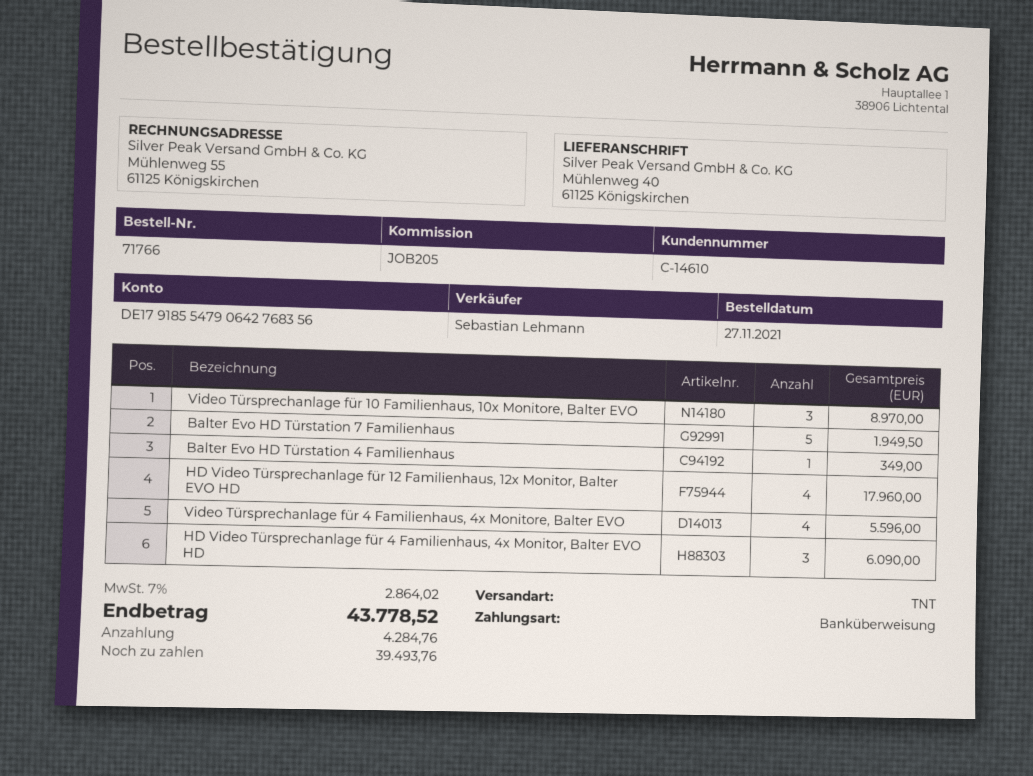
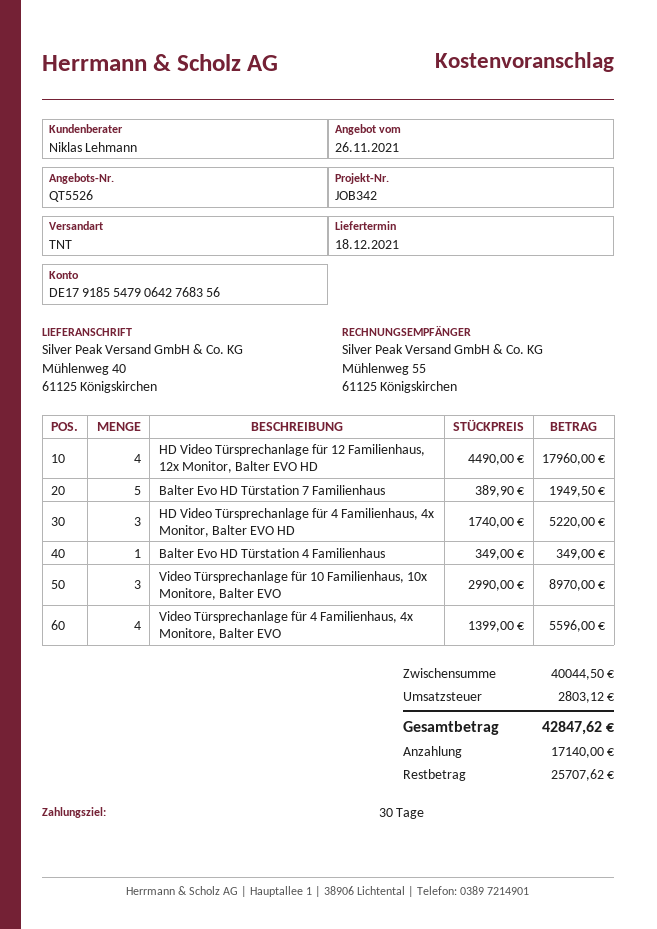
reference: JOB205 -> JOB342
sales rep: Sebastian Lehmann -> Niklas Lehmann
HD Video Türsprechanlage für 4 Familienhaus, 4x Monitor, Balter EVO HD: 3 for 6090.00 -> 3 for 5220.00
tax: 2864.02 -> 2803.12
total: 43778.52 -> 42847.62
deposit: 4284.76 -> 17140.00
balance: 39493.76 -> 25707.62

